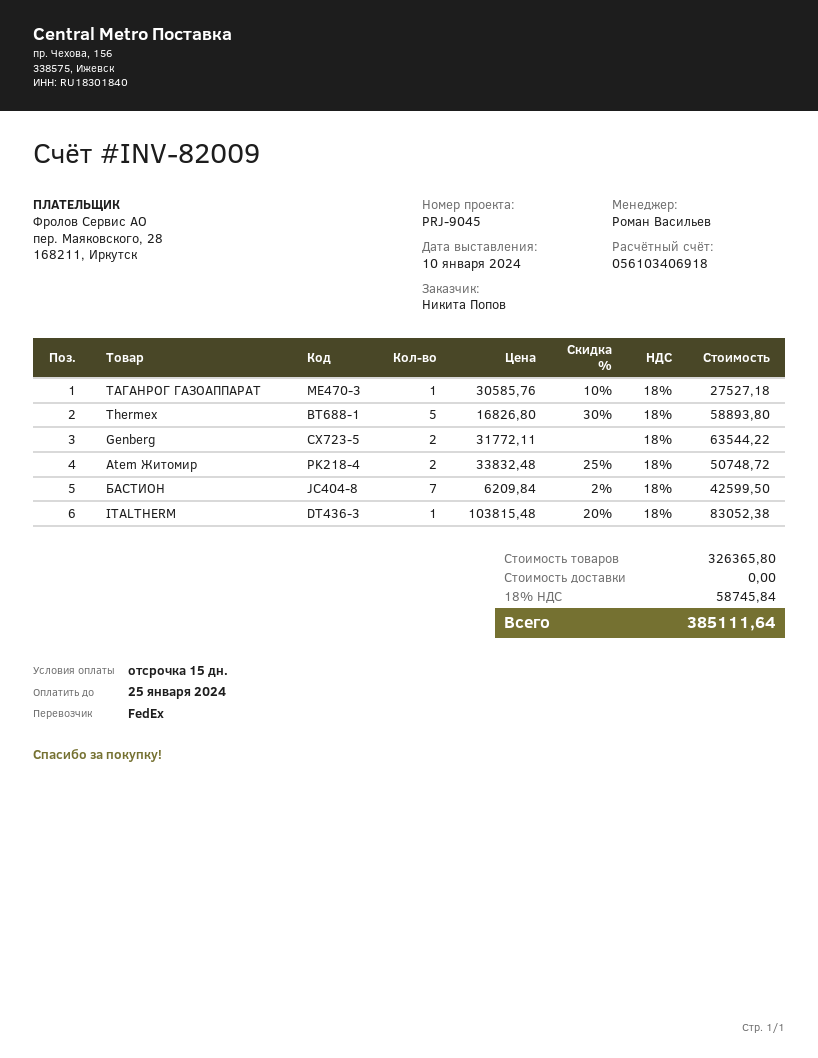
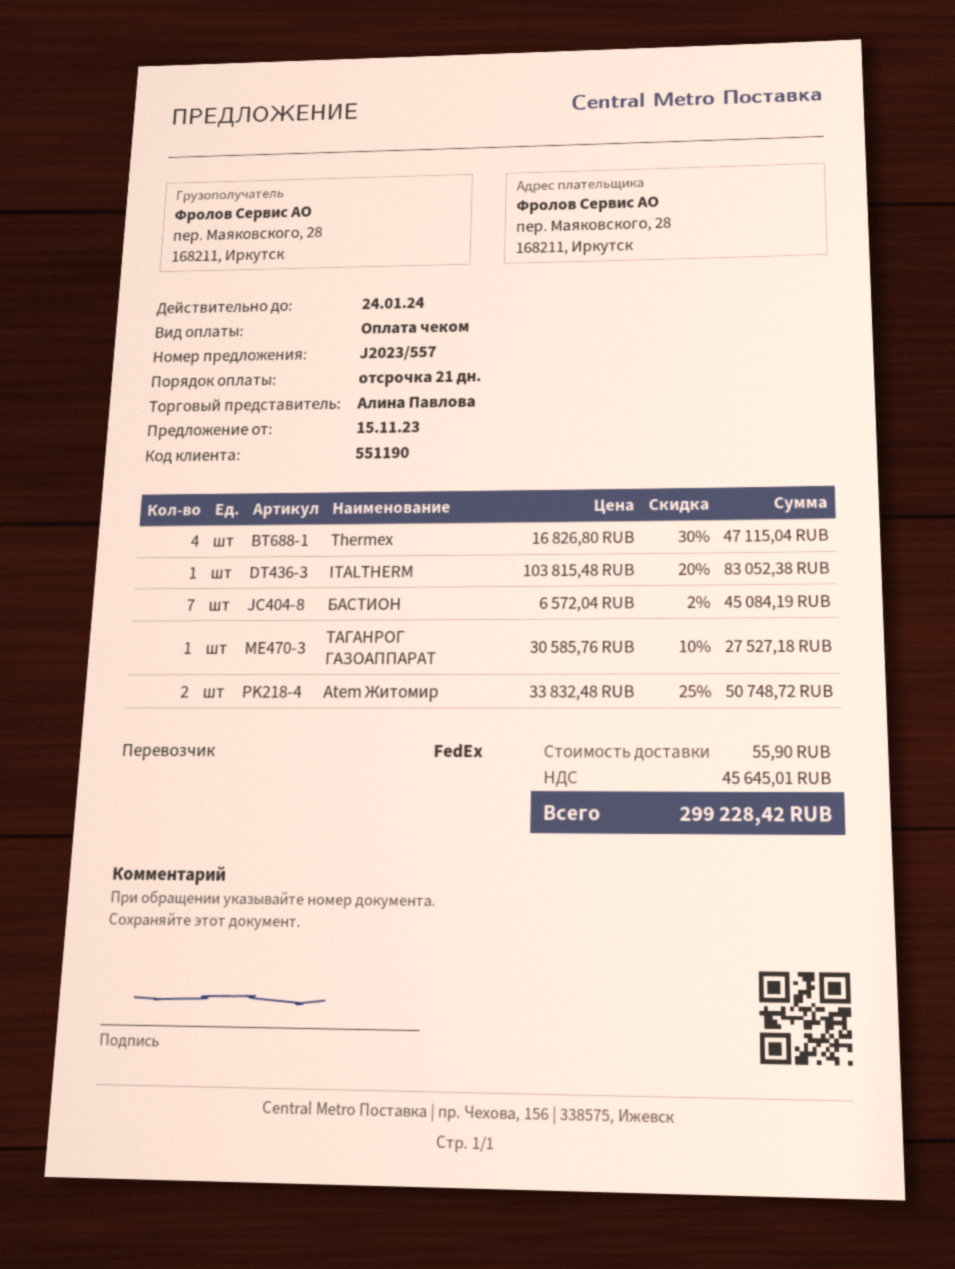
payment terms: 15 days -> 21 days
sales rep: Роман Васильев -> Алина Павлова
Thermex: 5 x 16826.80 - 30% = 58893.80 -> 4 x 16826.80 - 30% = 47115.04
Genberg: 2 x 31772.11 = 63544.22 -> none
БАСТИОН: 7 x 6209.84 - 2% = 42599.50 -> 7 x 6572.04 - 2% = 45084.19
shipping: 0.00 -> 55.90
tax: 58745.84 -> 45645.01
total: 385111.64 -> 299228.42

